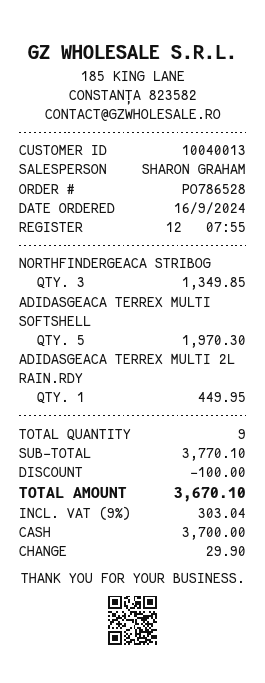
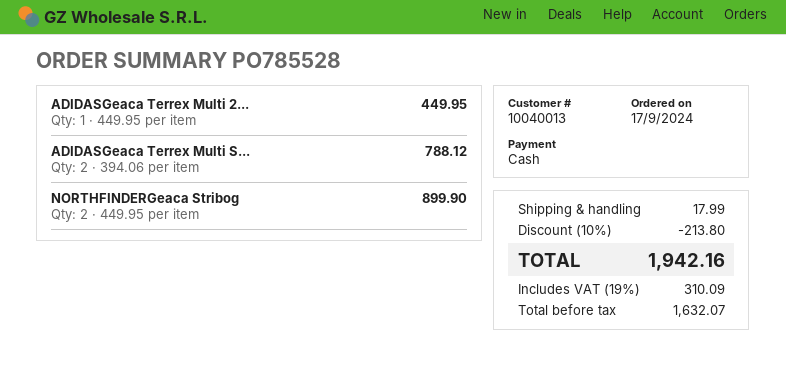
order number: PO786528 -> PO785528
order date: 2024-09-16 -> 2024-09-17
NORTHFINDERGEACA STRIBOG: 3 for 1349.85 -> 2 for 899.90
ADIDASGEACA TERREX MULTI SOFTSHELL: 5 for 1970.30 -> 2 for 788.12
discount: 100.00 -> 213.80
shipping: none -> 17.99
tax: 9% = 303.04 -> 19% = 310.09
total: 3670.10 -> 1942.16

